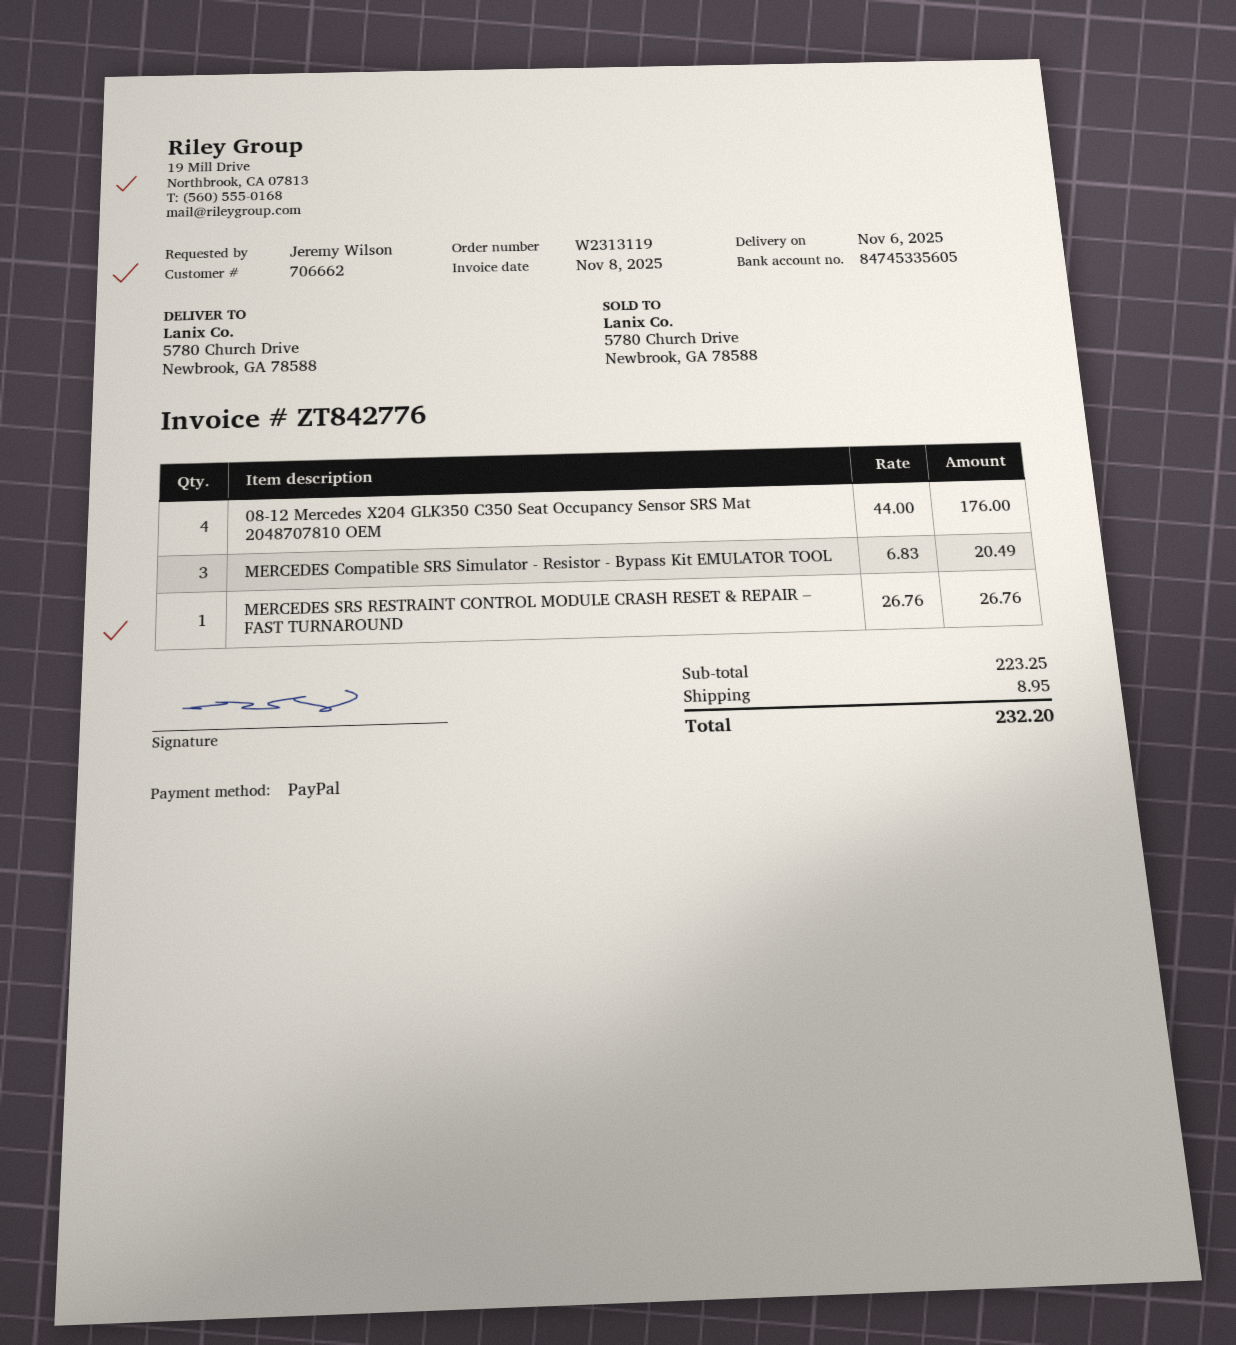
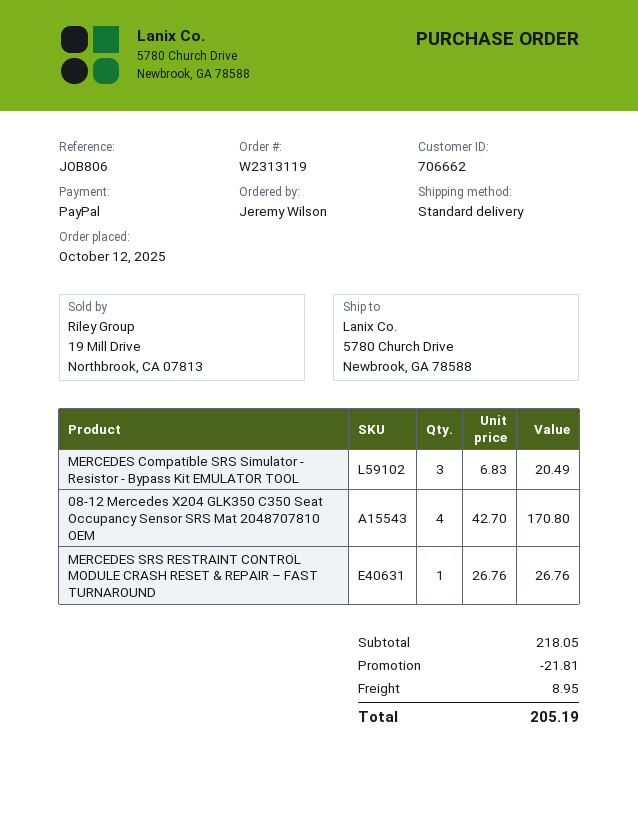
08-12 Mercedes X204 GLK350 C350 Seat Occupancy Sensor SRS Mat 2048707810 OEM: 4 x 44.00 = 176.00 -> 4 x 42.70 = 170.80
subtotal: 223.25 -> 218.05
discount: none -> 21.81
total: 232.20 -> 205.19

